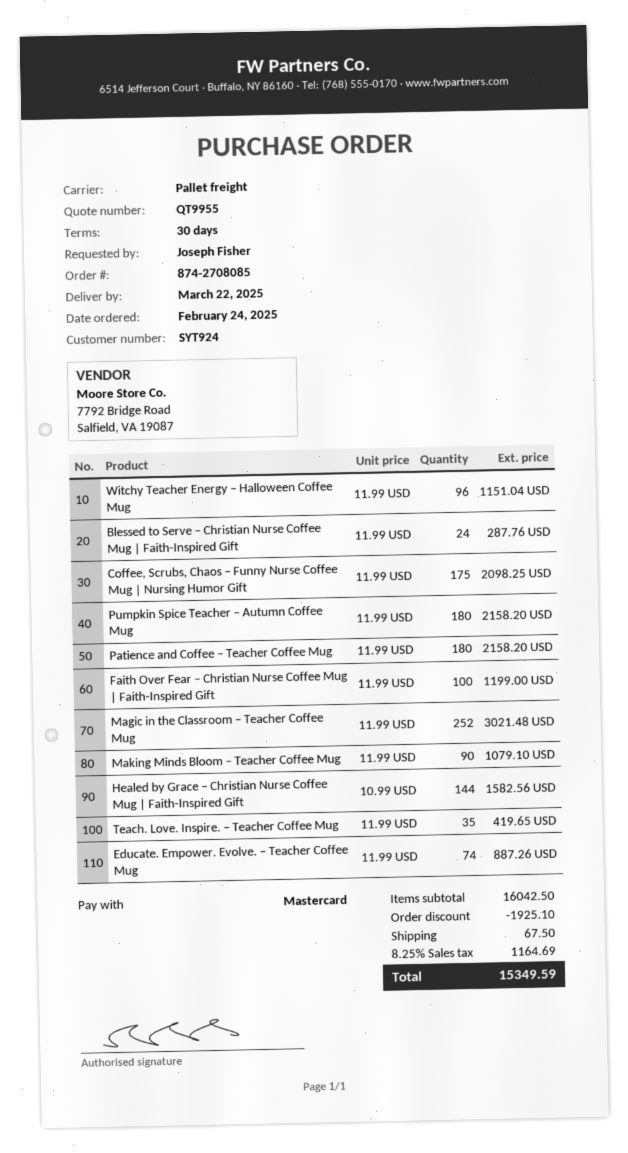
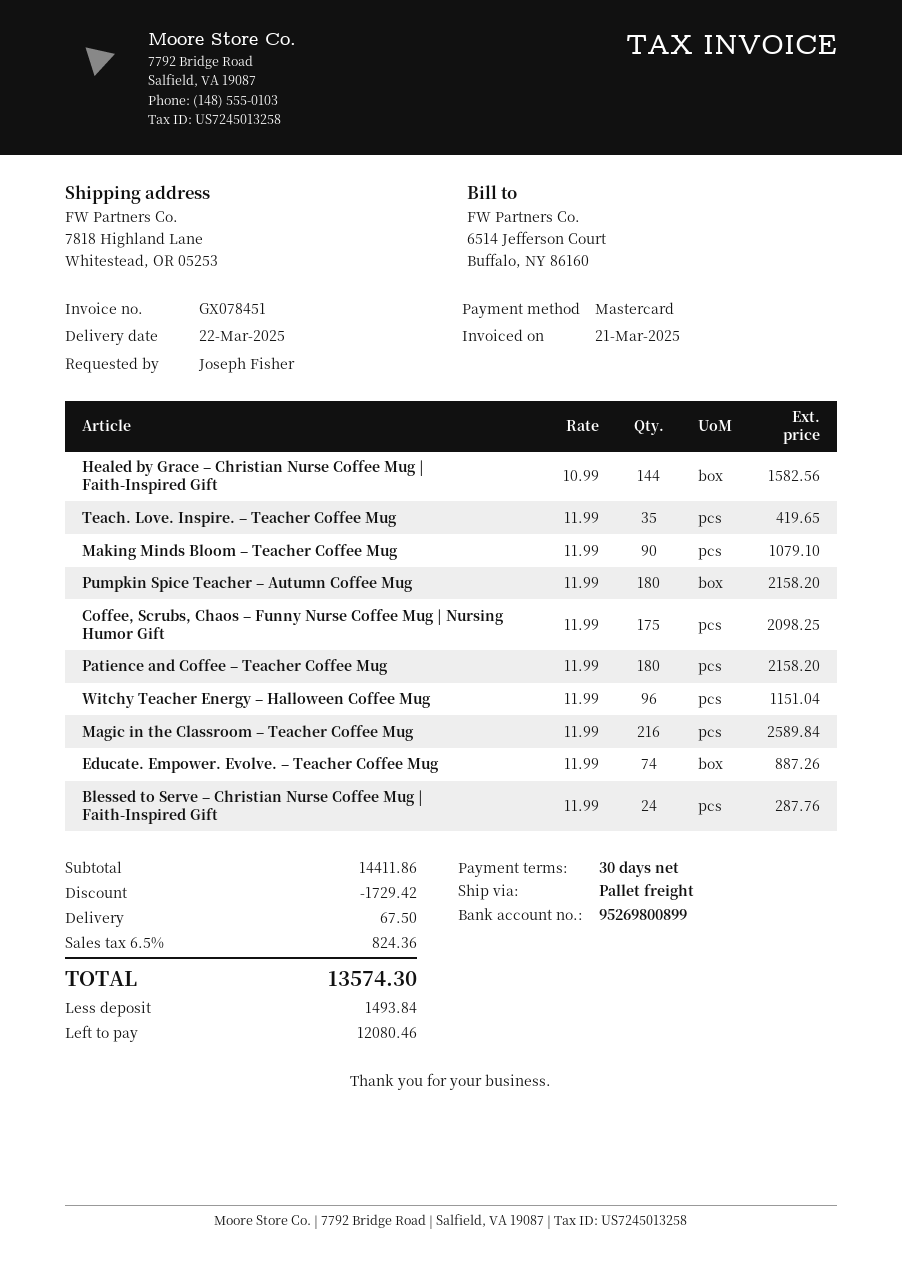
Faith Over Fear – Christian Nurse Coffee Mug | Faith-Inspired Gift: 100 x 11.99 = 1199.00 -> none
Magic in the Classroom – Teacher Coffee Mug: 252 x 11.99 = 3021.48 -> 216 x 11.99 = 2589.84
subtotal: 16042.50 -> 14411.86
discount: 1925.10 -> 1729.42
tax: 8.25% = 1164.69 -> 6.5% = 824.36
total: 15349.59 -> 13574.30

